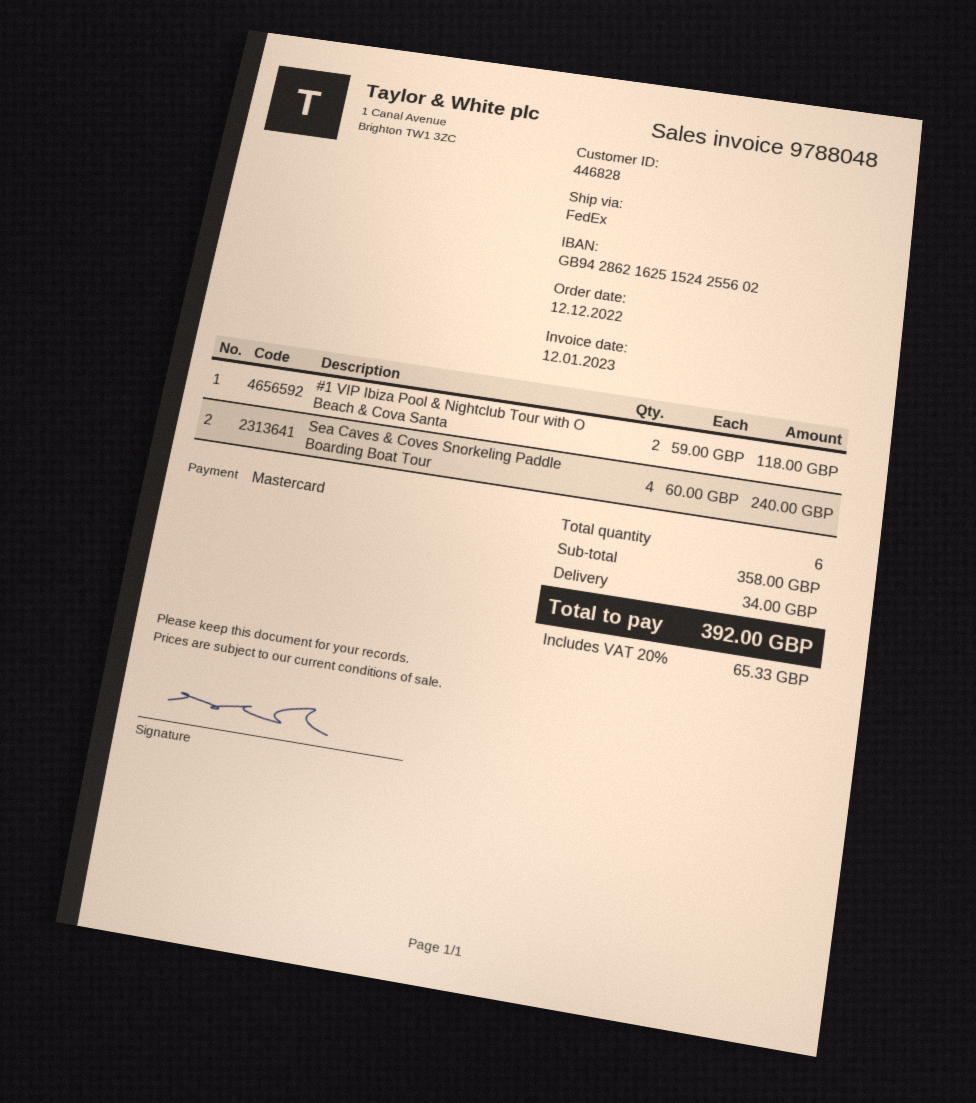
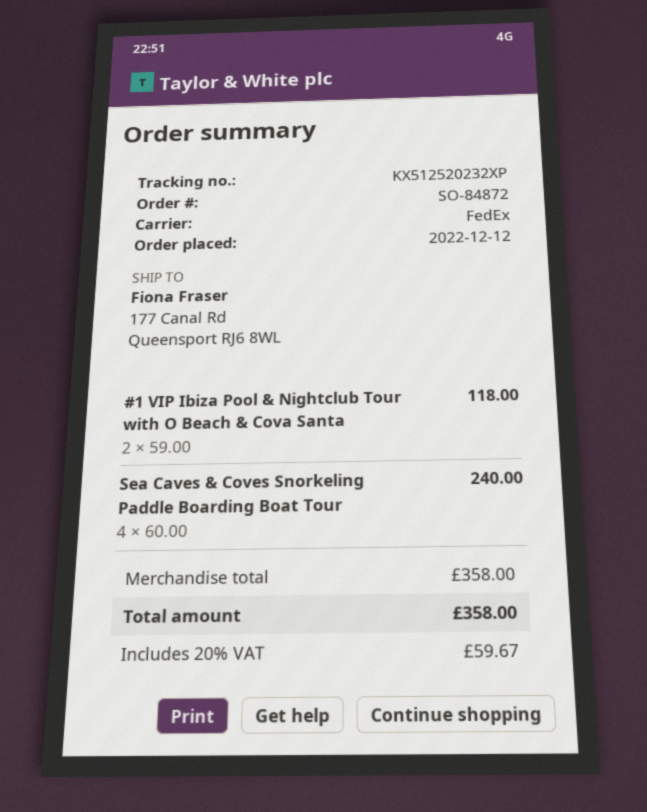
shipping: 34.00 -> none
tax: 20% = 65.33 -> 20% = 59.67
total: 392.00 -> 358.00

